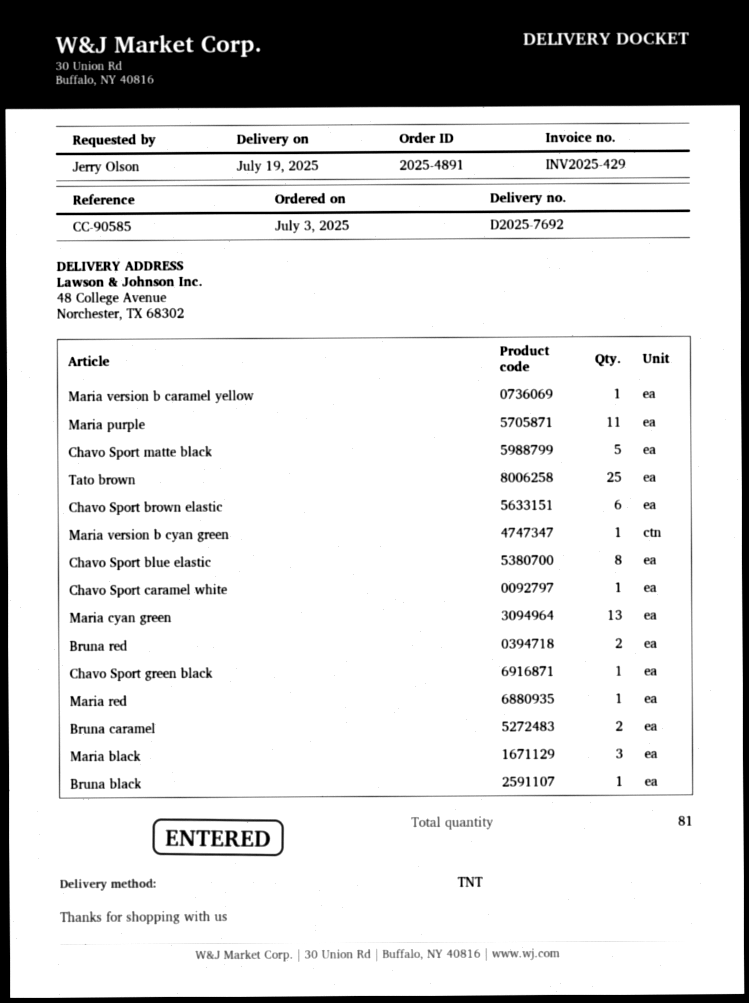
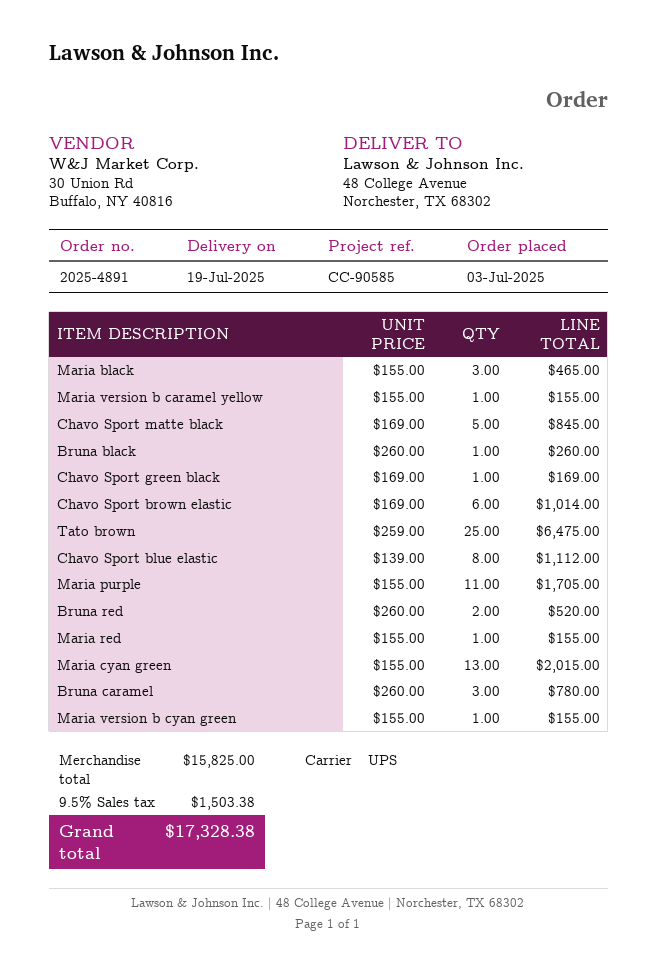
shipping method: TNT -> UPS
Chavo Sport caramel white: 1 -> none
Bruna caramel: 2 -> 3

